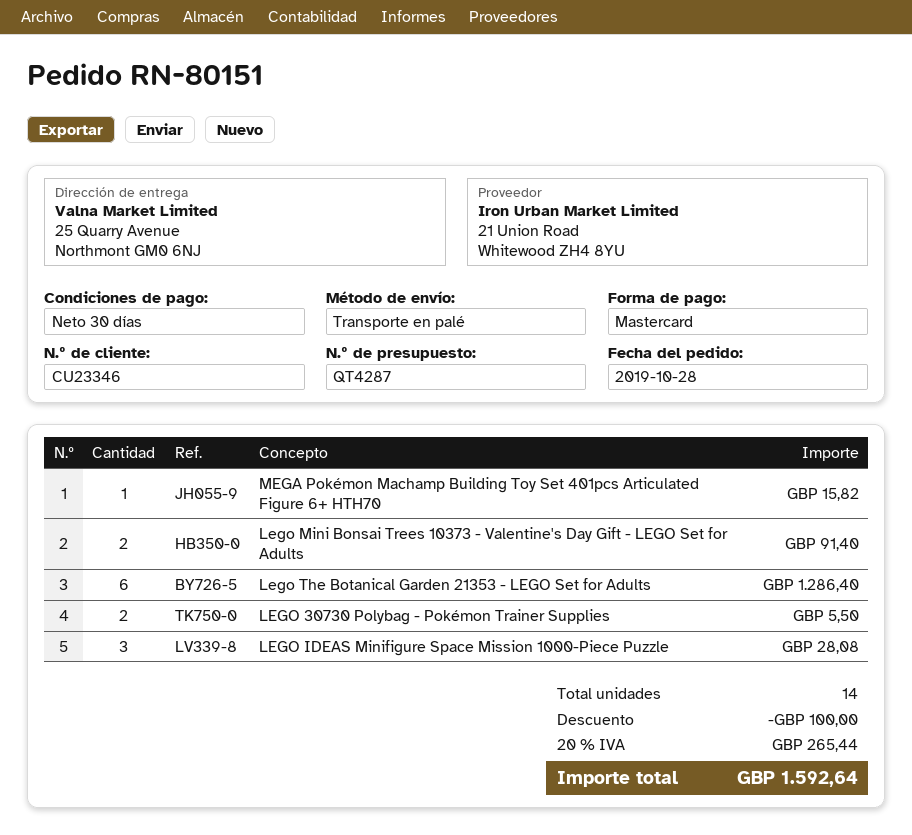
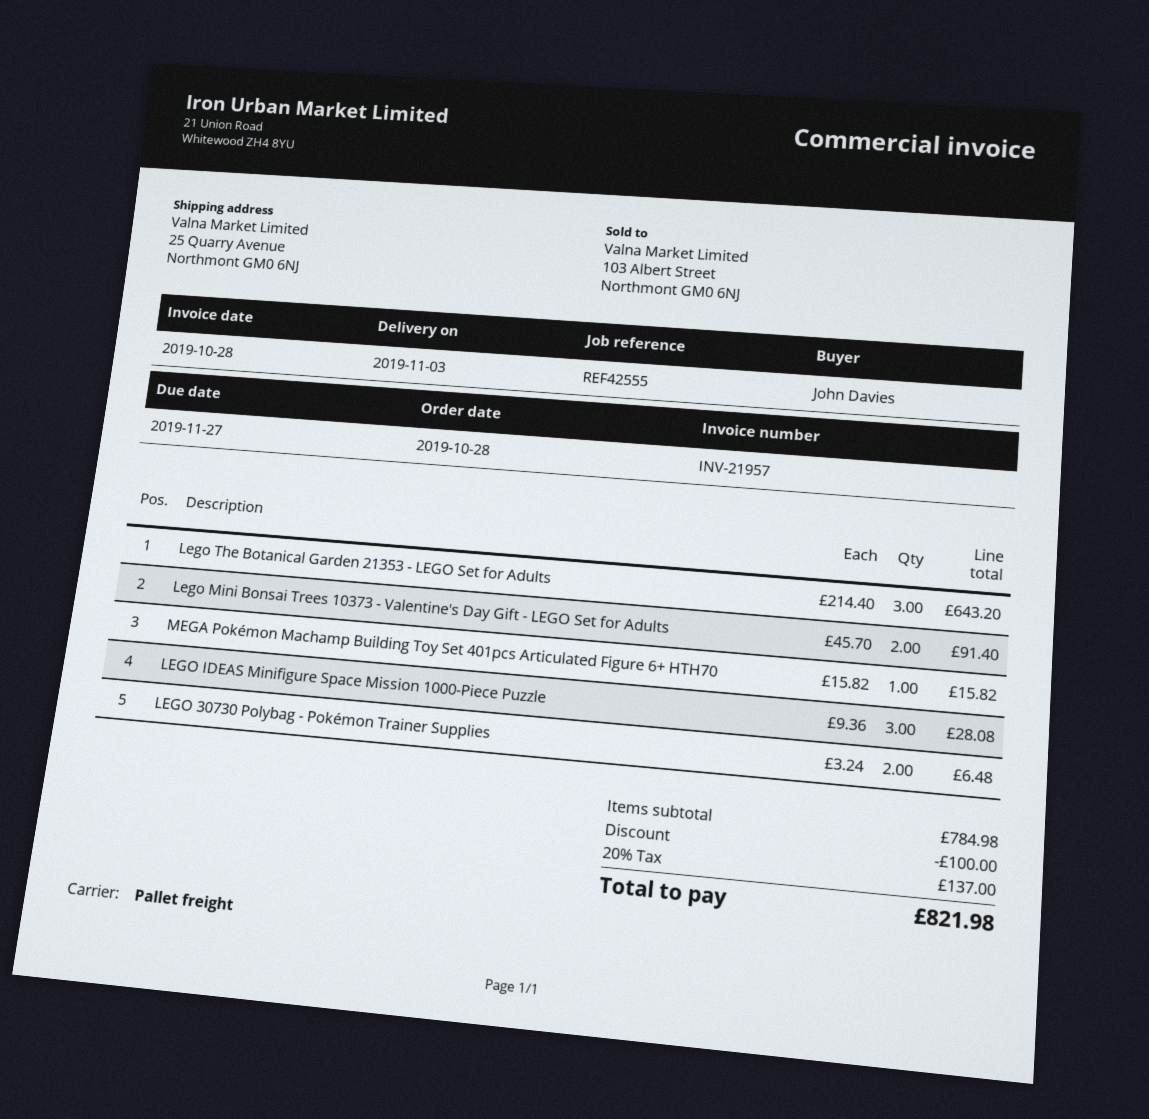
Lego The Botanical Garden 21353 - LEGO Set for Adults: 6 for 1286.40 -> 3 for 643.20
LEGO 30730 Polybag - Pokémon Trainer Supplies: 2 for 5.50 -> 2 for 6.48
tax: 20% = 265.44 -> 20% = 137.00
total: 1592.64 -> 821.98

